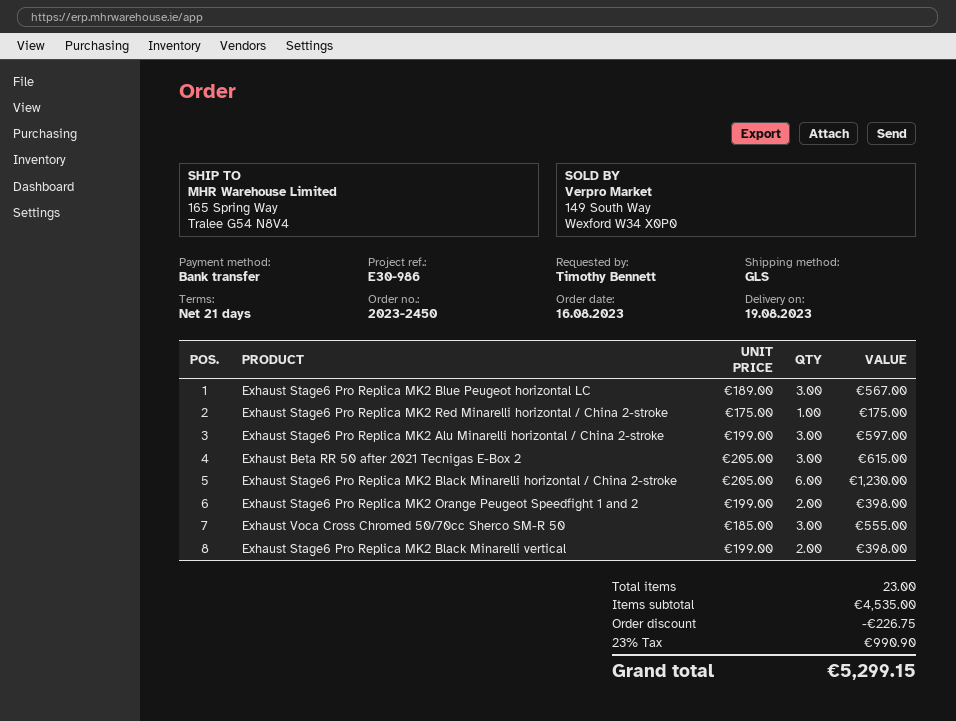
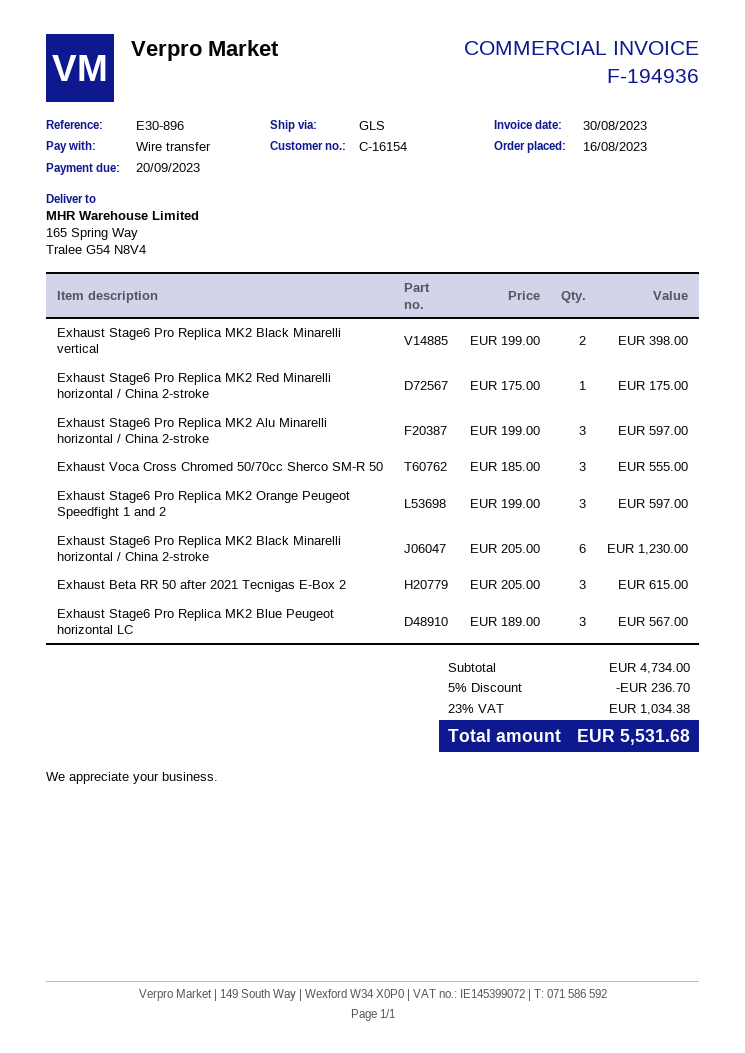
reference: E30-986 -> E30-896
Exhaust Stage6 Pro Replica MK2 Orange Peugeot Speedfight 1 and 2: 2 x 199.00 = 398.00 -> 3 x 199.00 = 597.00
subtotal: 4535.00 -> 4734.00
discount: 226.75 -> 236.70
tax: 23% = 990.90 -> 23% = 1034.38
total: 5299.15 -> 5531.68

